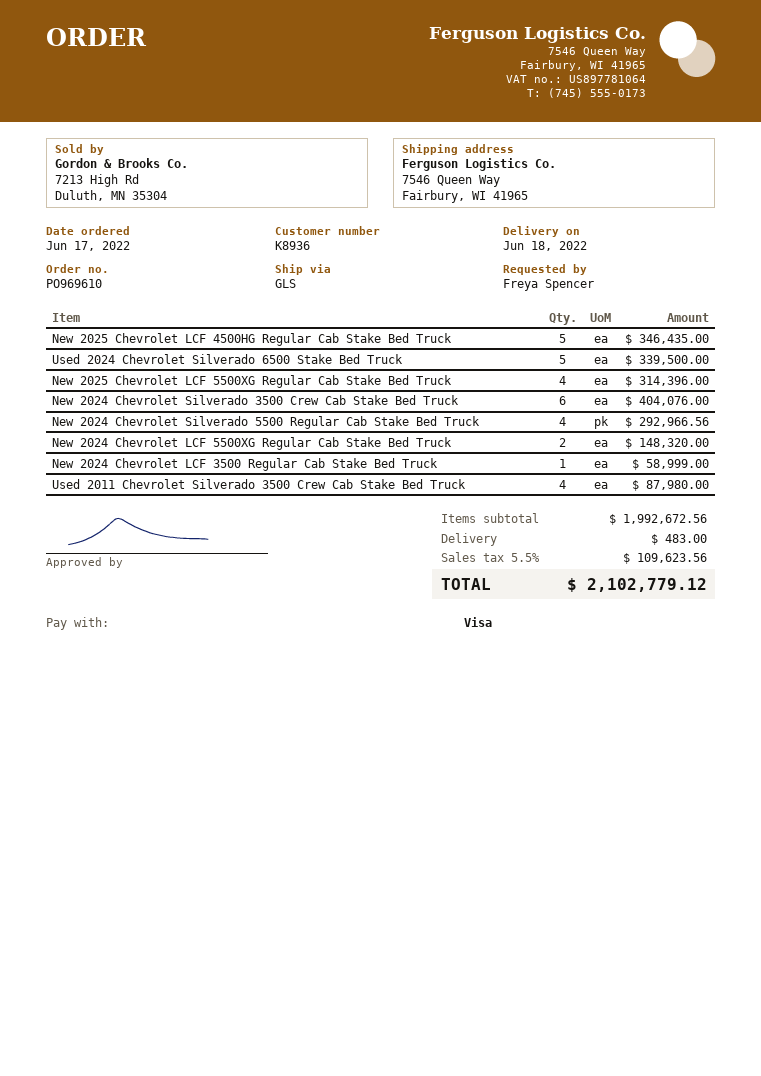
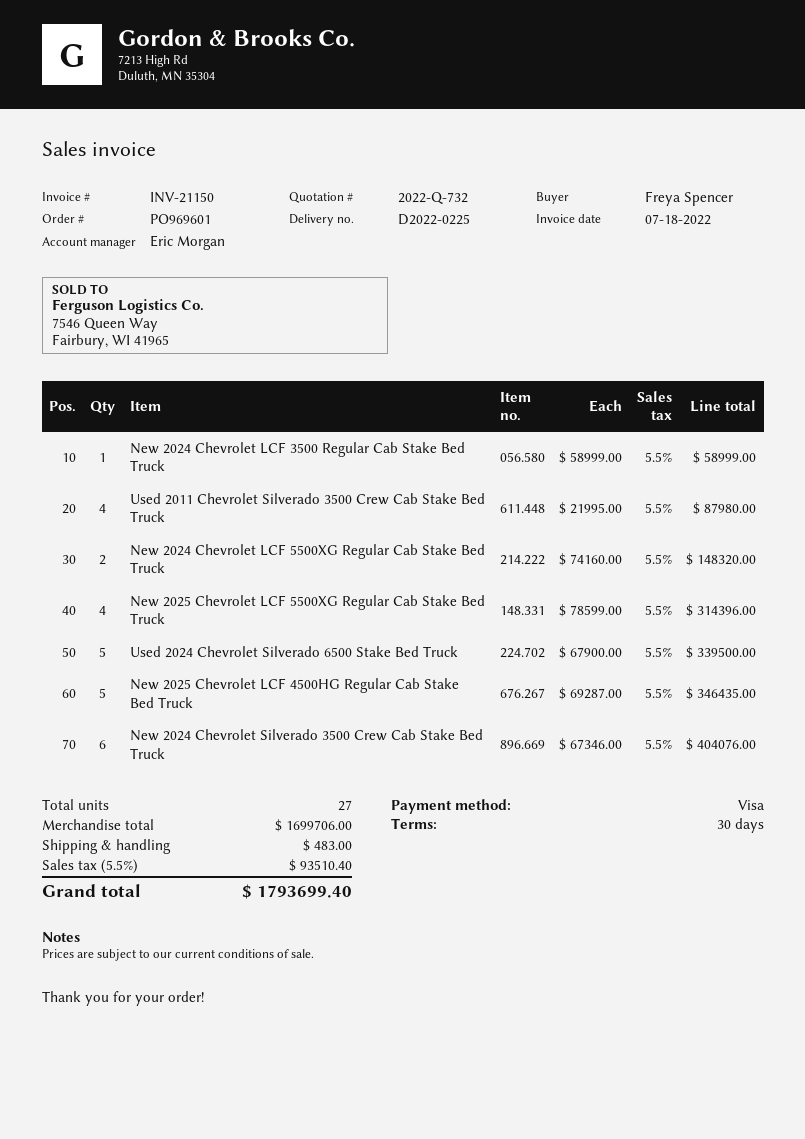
order number: PO969610 -> PO969601
New 2024 Chevrolet Silverado 5500 Regular Cab Stake Bed Truck: 4 for 292966.56 -> none
subtotal: 1992672.56 -> 1699706.00
tax: 5.5% = 109623.56 -> 5.5% = 93510.40
total: 2102779.12 -> 1793699.40

